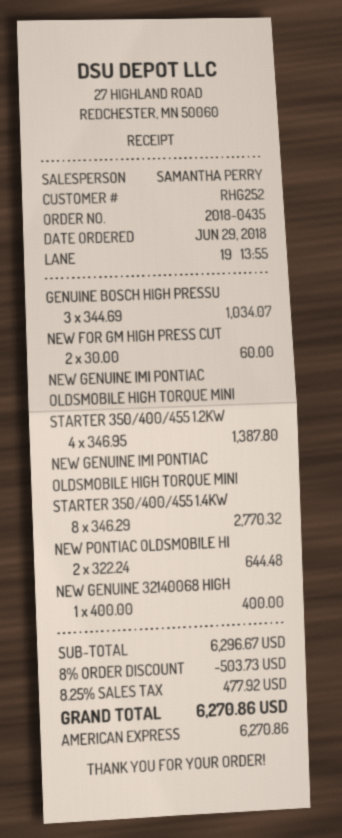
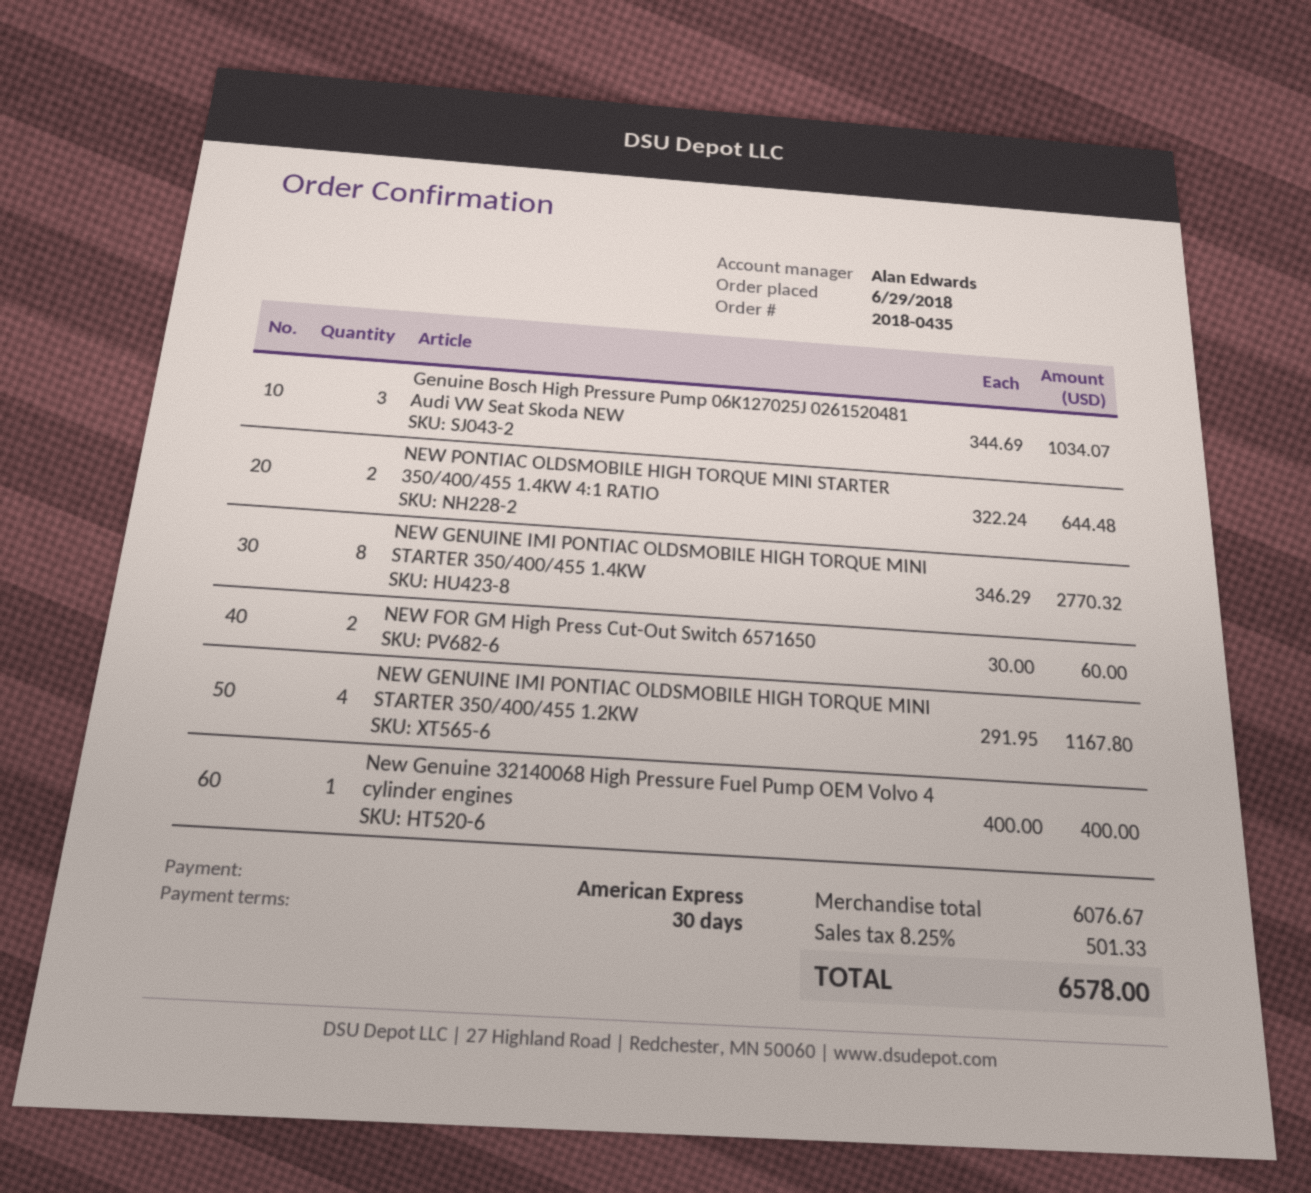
sales rep: SAMANTHA PERRY -> Alan Edwards
NEW GENUINE IMI PONTIAC OLDSMOBILE HIGH TORQUE MINI STARTER 350/400/455 1.2KW: 4 x 346.95 = 1387.80 -> 4 x 291.95 = 1167.80
subtotal: 6296.67 -> 6076.67
discount: 8% = 503.73 -> none
tax: 8.25% = 477.92 -> 8.25% = 501.33
total: 6270.86 -> 6578.00

